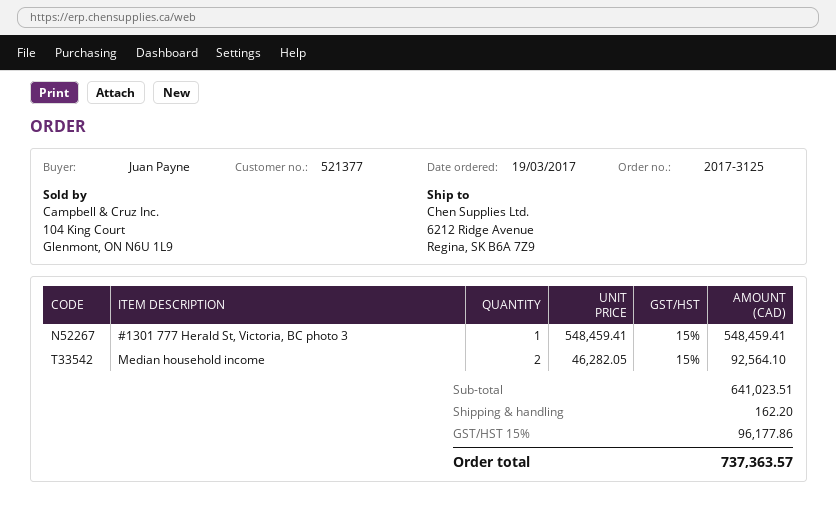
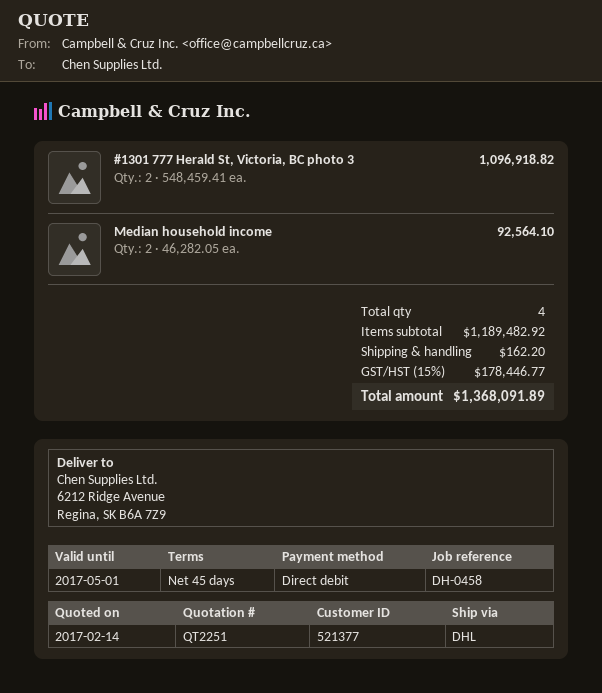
#1301 777 Herald St, Victoria, BC photo 3: 1 x 548459.41 = 548459.41 -> 2 x 548459.41 = 1096918.82
subtotal: 641023.51 -> 1189482.92
tax: 15% = 96177.86 -> 15% = 178446.77
total: 737363.57 -> 1368091.89

